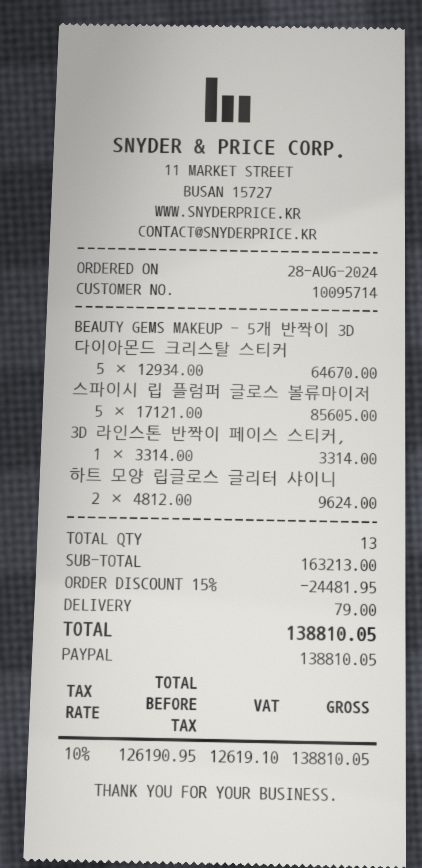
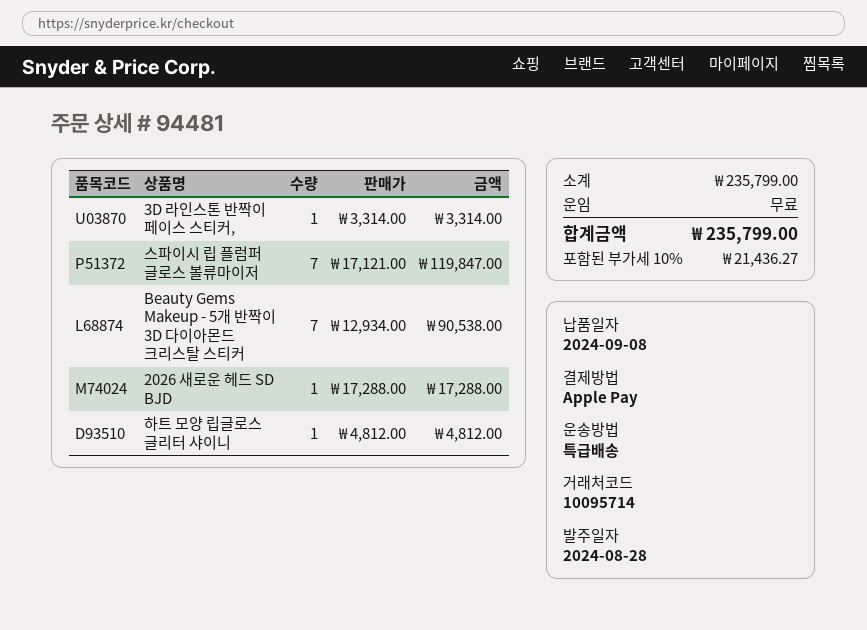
payment method: PayPal -> Apple Pay
BEAUTY GEMS MAKEUP - 5개 반짝이 3D 다이아몬드 크리스탈 스티커: 5 x 12934.00 = 64670.00 -> 7 x 12934.00 = 90538.00
스파이시 립 플럼퍼 글로스 볼류마이저: 5 x 17121.00 = 85605.00 -> 7 x 17121.00 = 119847.00
하트 모양 립글로스 글리터 샤이니: 2 x 4812.00 = 9624.00 -> 1 x 4812.00 = 4812.00
2026 새로운 헤드 SD BJD: none -> 1 x 17288.00 = 17288.00
subtotal: 163213.00 -> 235799.00
discount: 15% = 24481.95 -> none
shipping: 79.00 -> 0.00
tax: 10% = 12619.10 -> 10% = 21436.27
total: 138810.05 -> 235799.00

